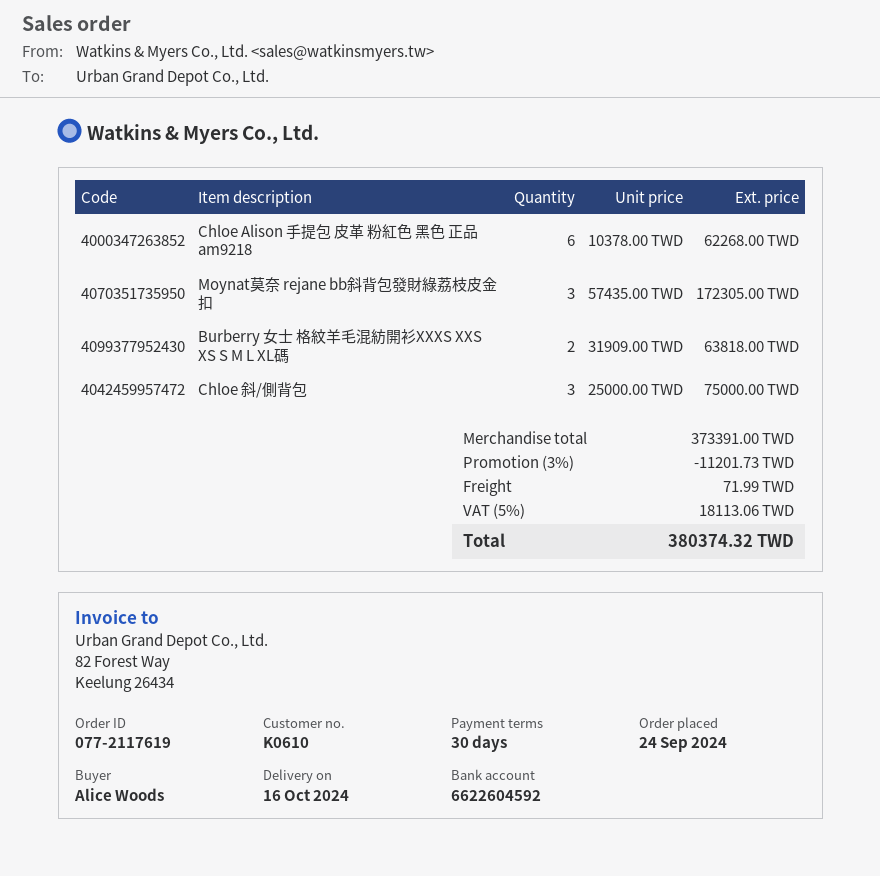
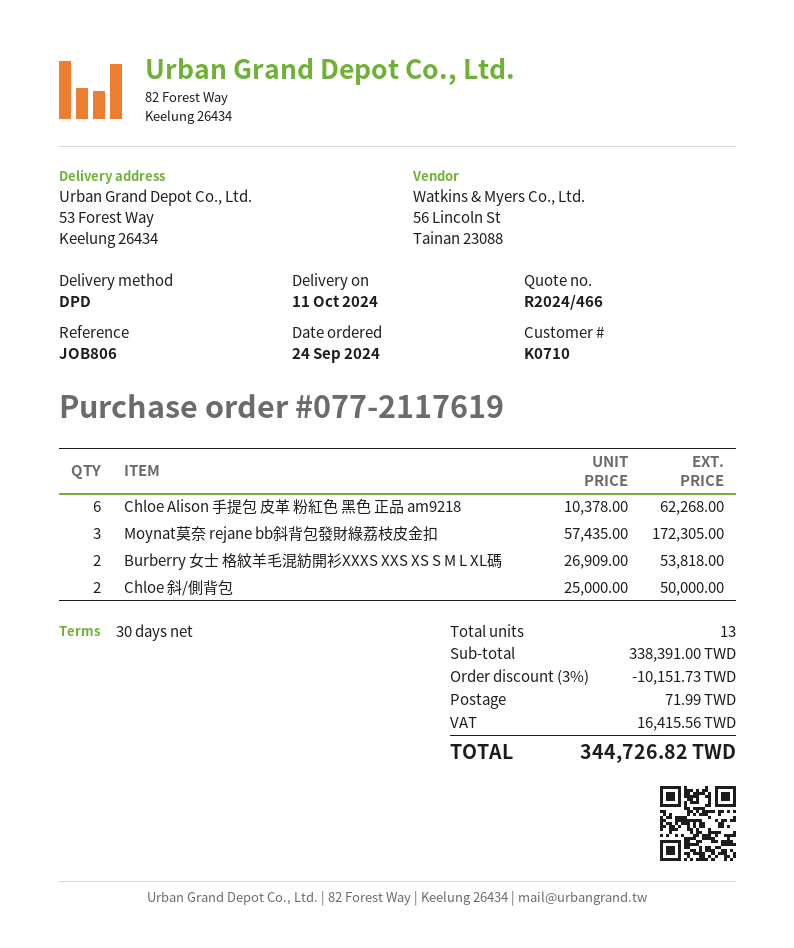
delivery date: 2024-10-16 -> 2024-10-11
customer number: K0610 -> K0710
Burberry 女士 格紋羊毛混紡開衫XXXS XXS XS S M L XL碼: 2 x 31909.00 = 63818.00 -> 2 x 26909.00 = 53818.00
Chloe 斜/側背包: 3 x 25000.00 = 75000.00 -> 2 x 25000.00 = 50000.00
subtotal: 373391.00 -> 338391.00
discount: 3% = 11201.73 -> 3% = 10151.73
tax: 18113.06 -> 16415.56
total: 380374.32 -> 344726.82

